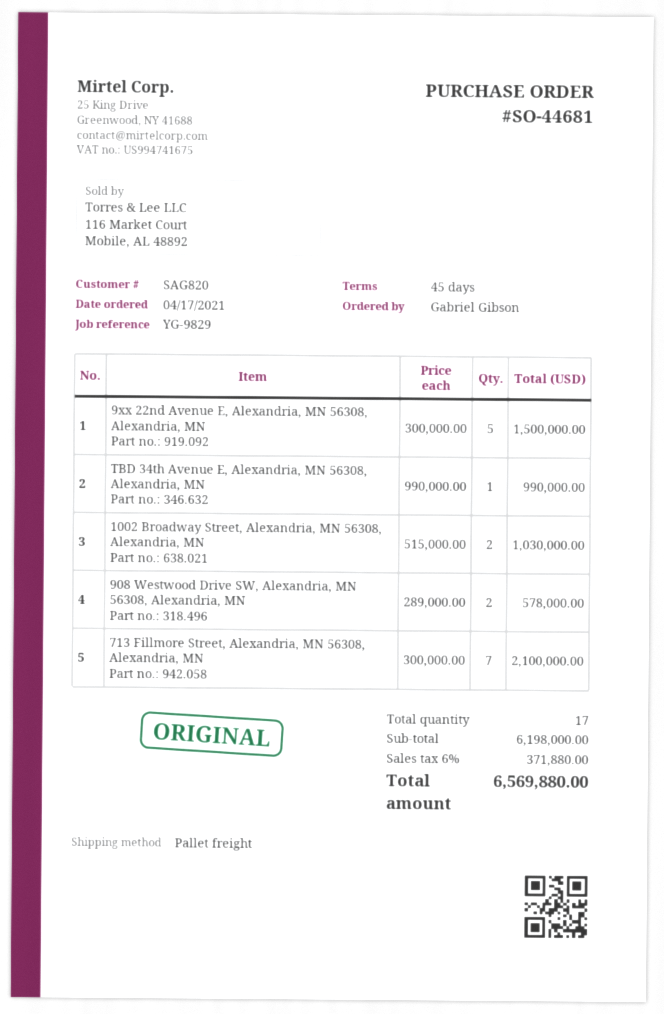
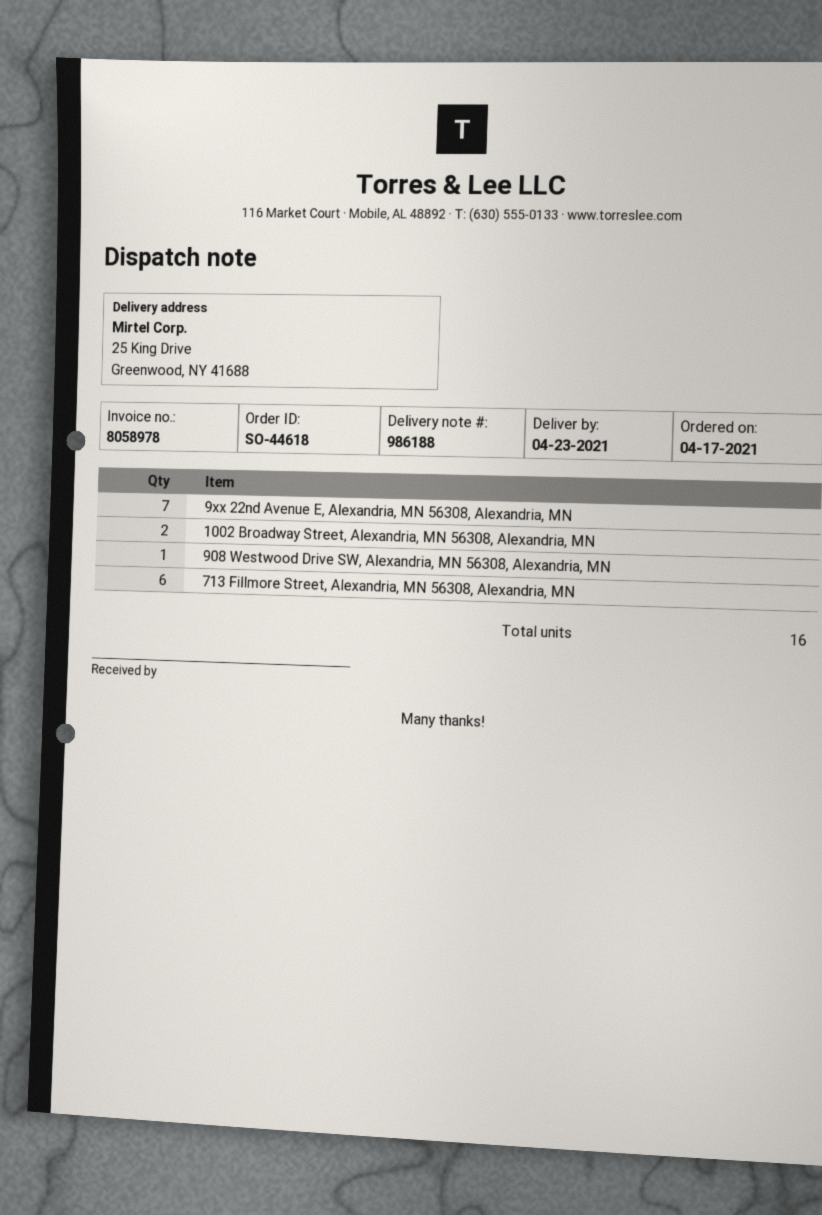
order number: SO-44681 -> SO-44618
9xx 22nd Avenue E, Alexandria, MN 56308, Alexandria, MN: 5 -> 7
TBD 34th Avenue E, Alexandria, MN 56308, Alexandria, MN: 1 -> none
908 Westwood Drive SW, Alexandria, MN 56308, Alexandria, MN: 2 -> 1
713 Fillmore Street, Alexandria, MN 56308, Alexandria, MN: 7 -> 6
total quantity: 17 -> 16

